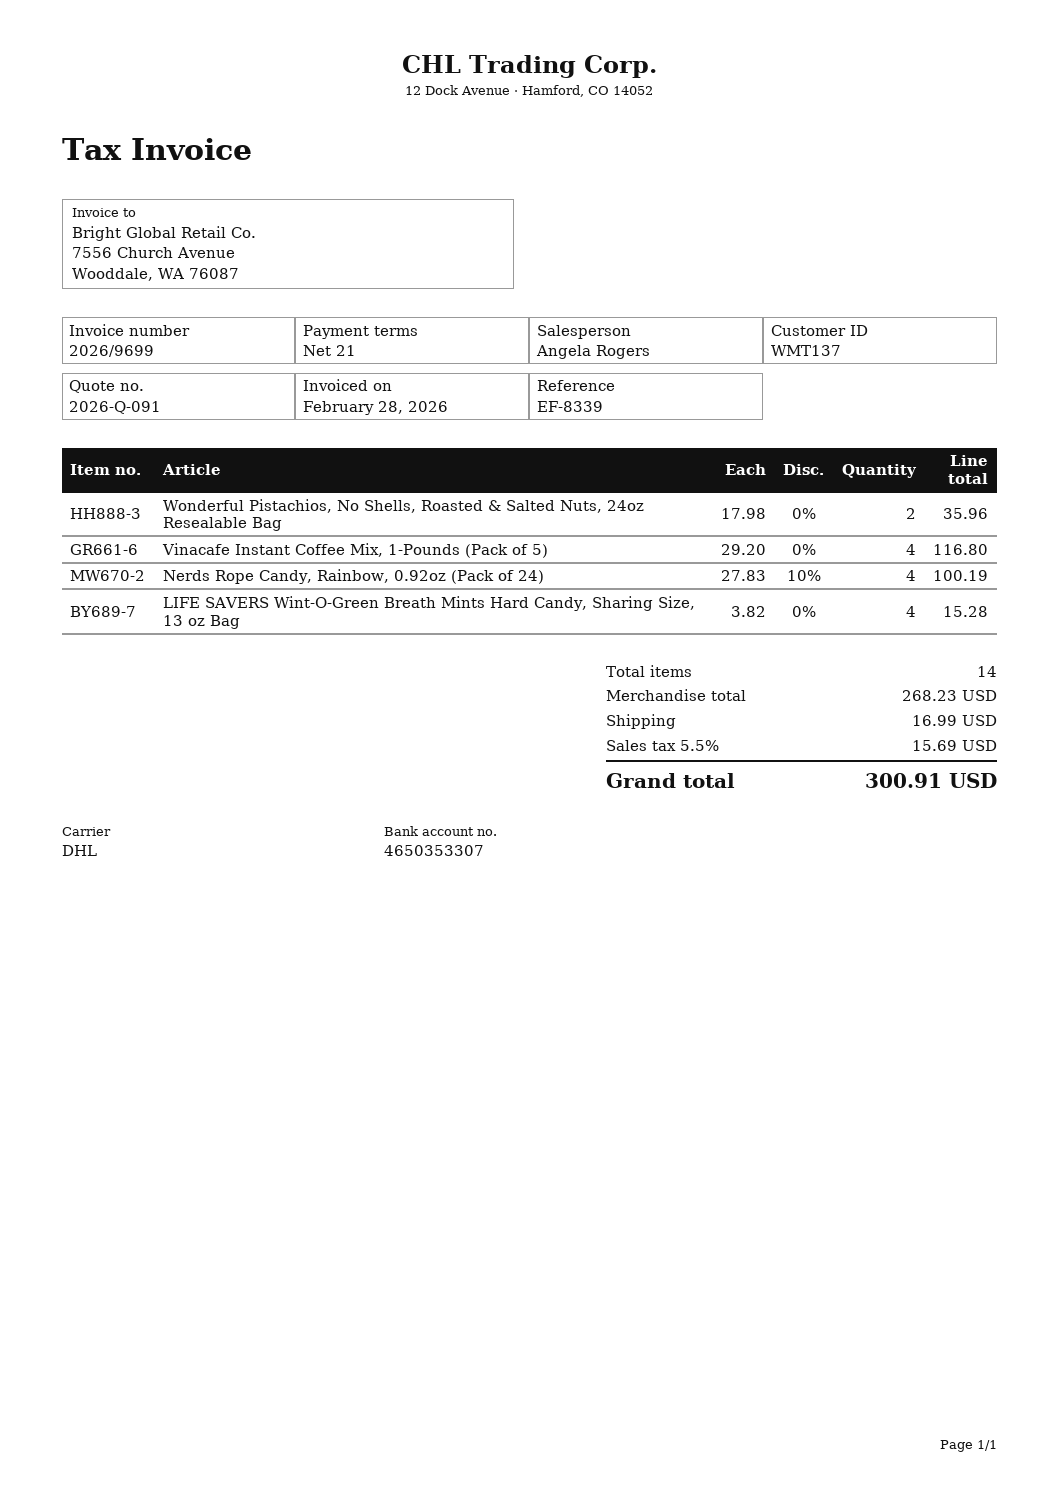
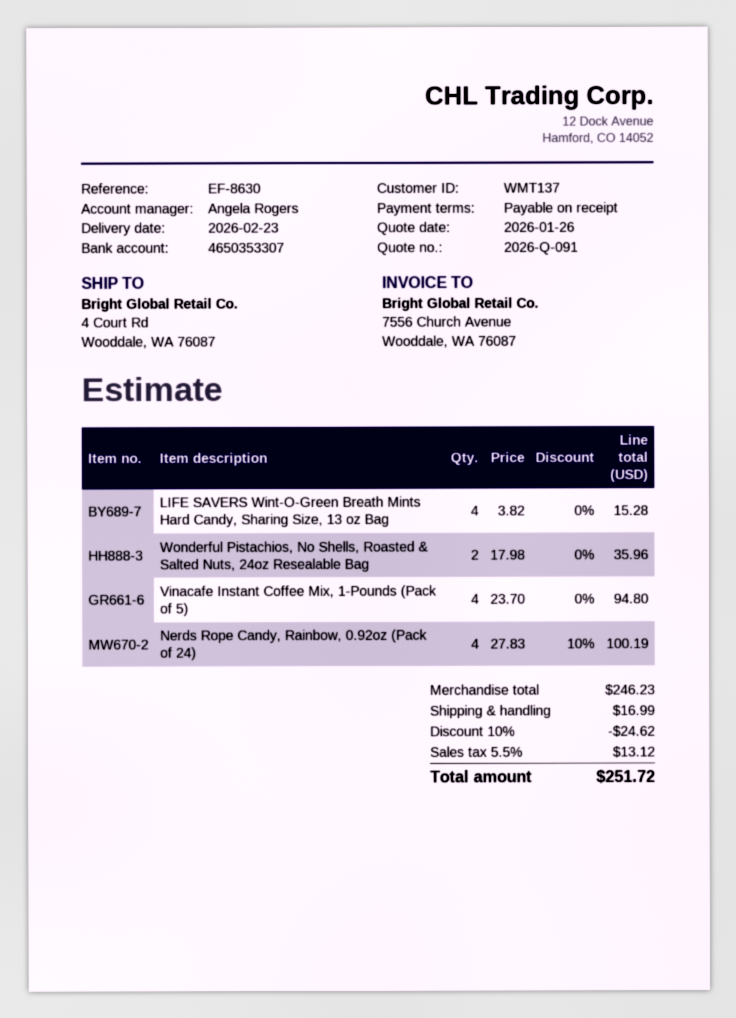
payment terms: 21 days -> on receipt
reference: EF-8339 -> EF-8630
Vinacafe Instant Coffee Mix, 1-Pounds (Pack of 5): 4 x 29.20 = 116.80 -> 4 x 23.70 = 94.80
subtotal: 268.23 -> 246.23
discount: none -> 10% = 24.62
tax: 5.5% = 15.69 -> 5.5% = 13.12
total: 300.91 -> 251.72

